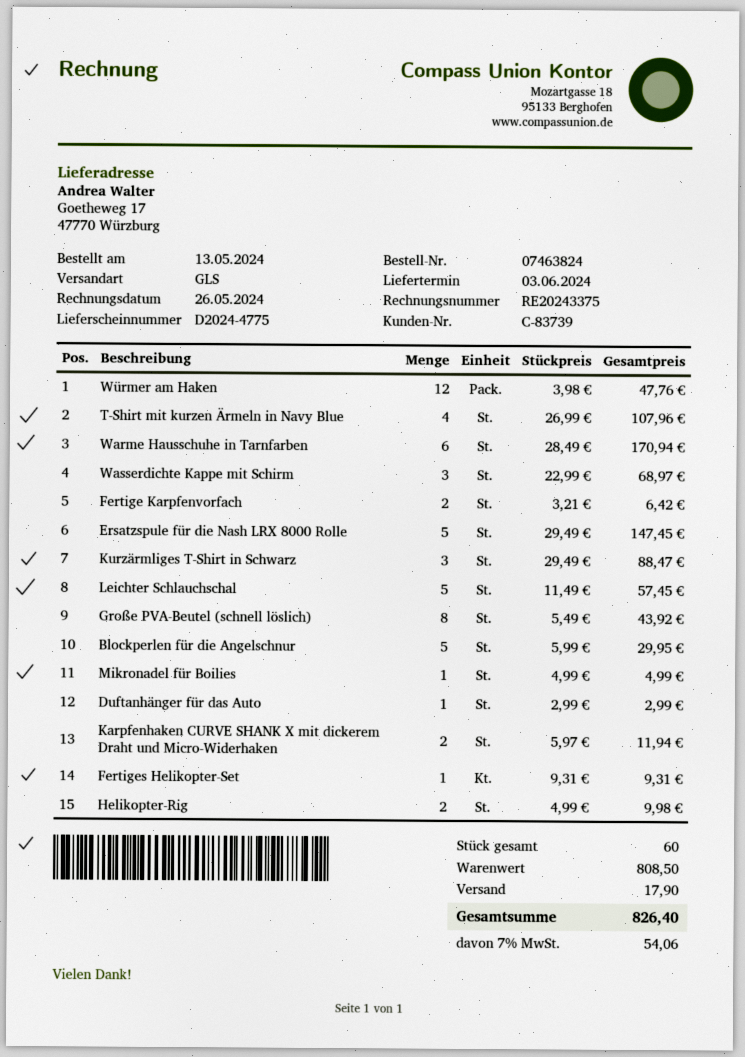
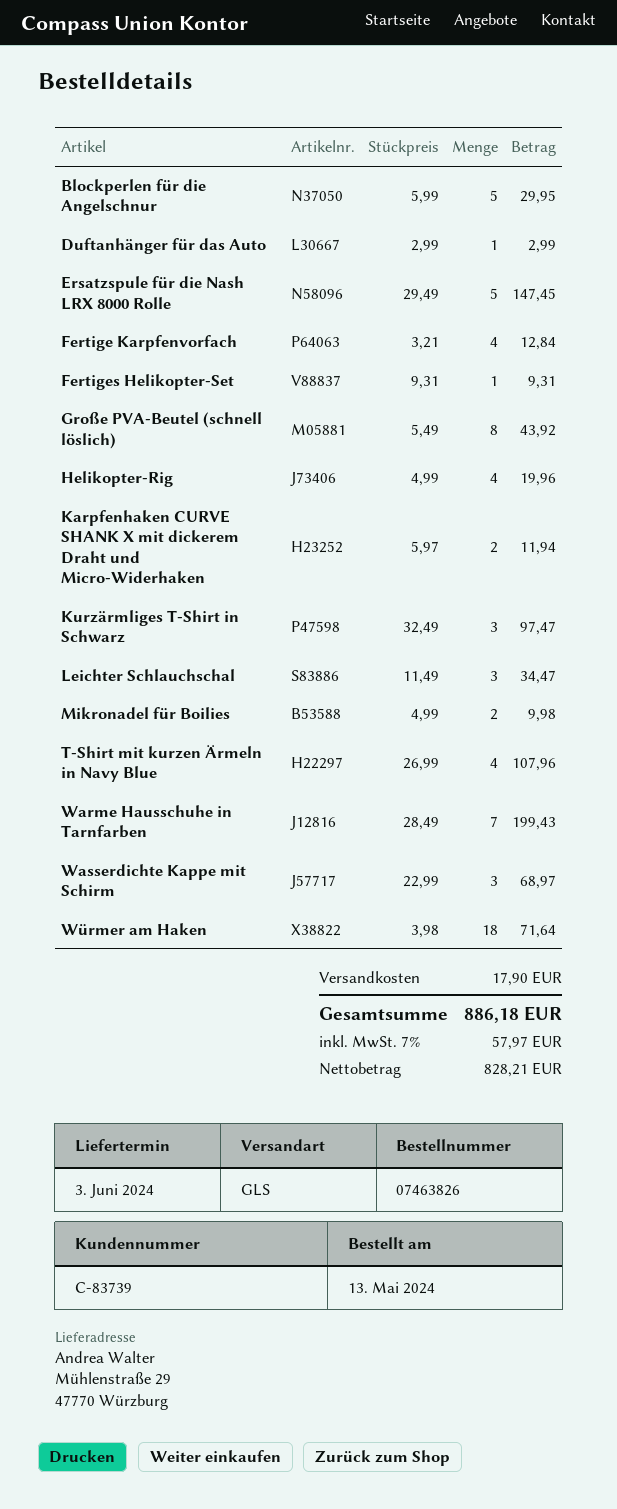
order number: 07463824 -> 07463826
ship to: Goetheweg 17, 47770 Würzburg -> Mühlenstraße 29, 47770 Würzburg
Würmer am Haken: 12 x 3.98 = 47.76 -> 18 x 3.98 = 71.64
Warme Hausschuhe in Tarnfarben: 6 x 28.49 = 170.94 -> 7 x 28.49 = 199.43
Fertige Karpfenvorfach: 2 x 3.21 = 6.42 -> 4 x 3.21 = 12.84
Kurzärmliges T-Shirt in Schwarz: 3 x 29.49 = 88.47 -> 3 x 32.49 = 97.47
Leichter Schlauchschal: 5 x 11.49 = 57.45 -> 3 x 11.49 = 34.47
Mikronadel für Boilies: 1 x 4.99 = 4.99 -> 2 x 4.99 = 9.98
Helikopter-Rig: 2 x 4.99 = 9.98 -> 4 x 4.99 = 19.96
tax: 7% = 54.06 -> 7% = 57.97
total: 826.40 -> 886.18

